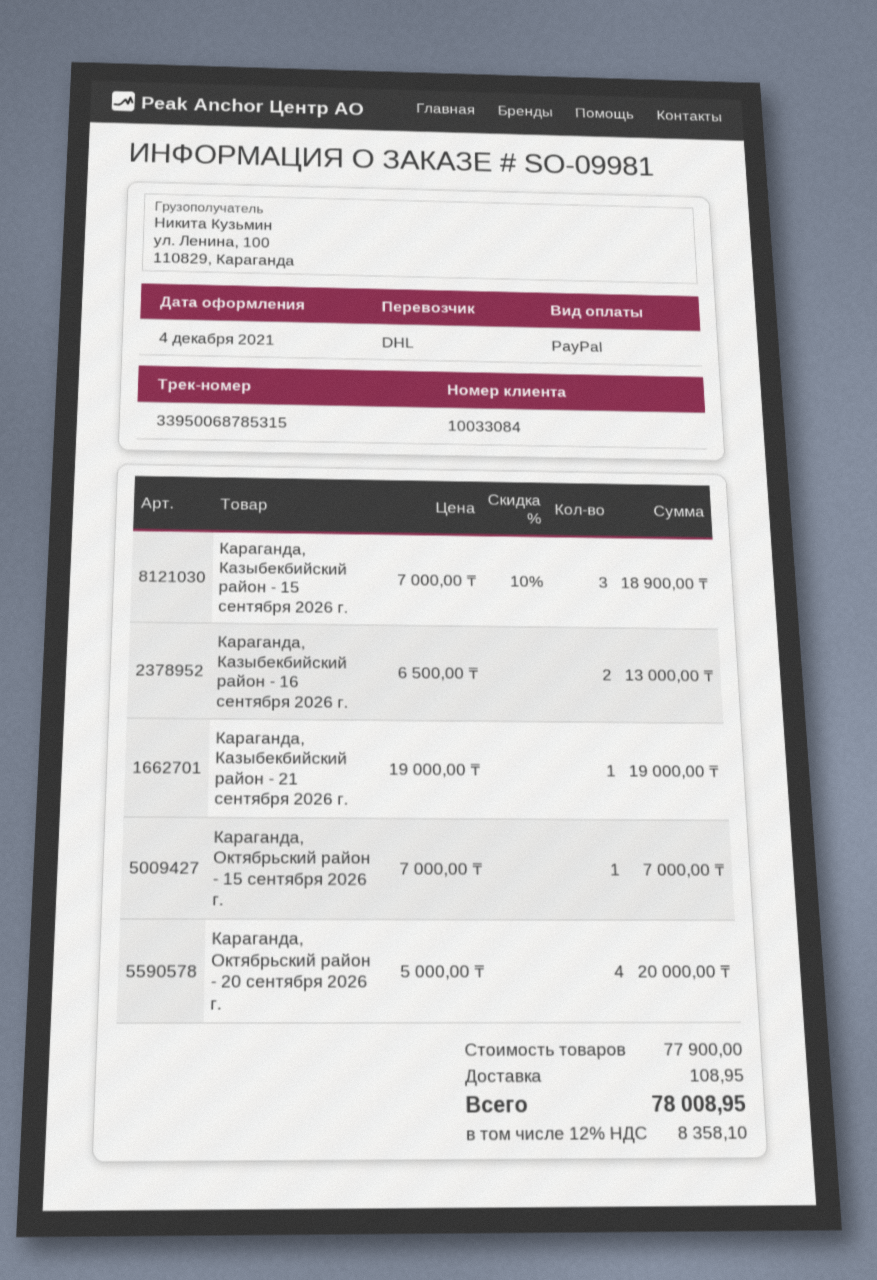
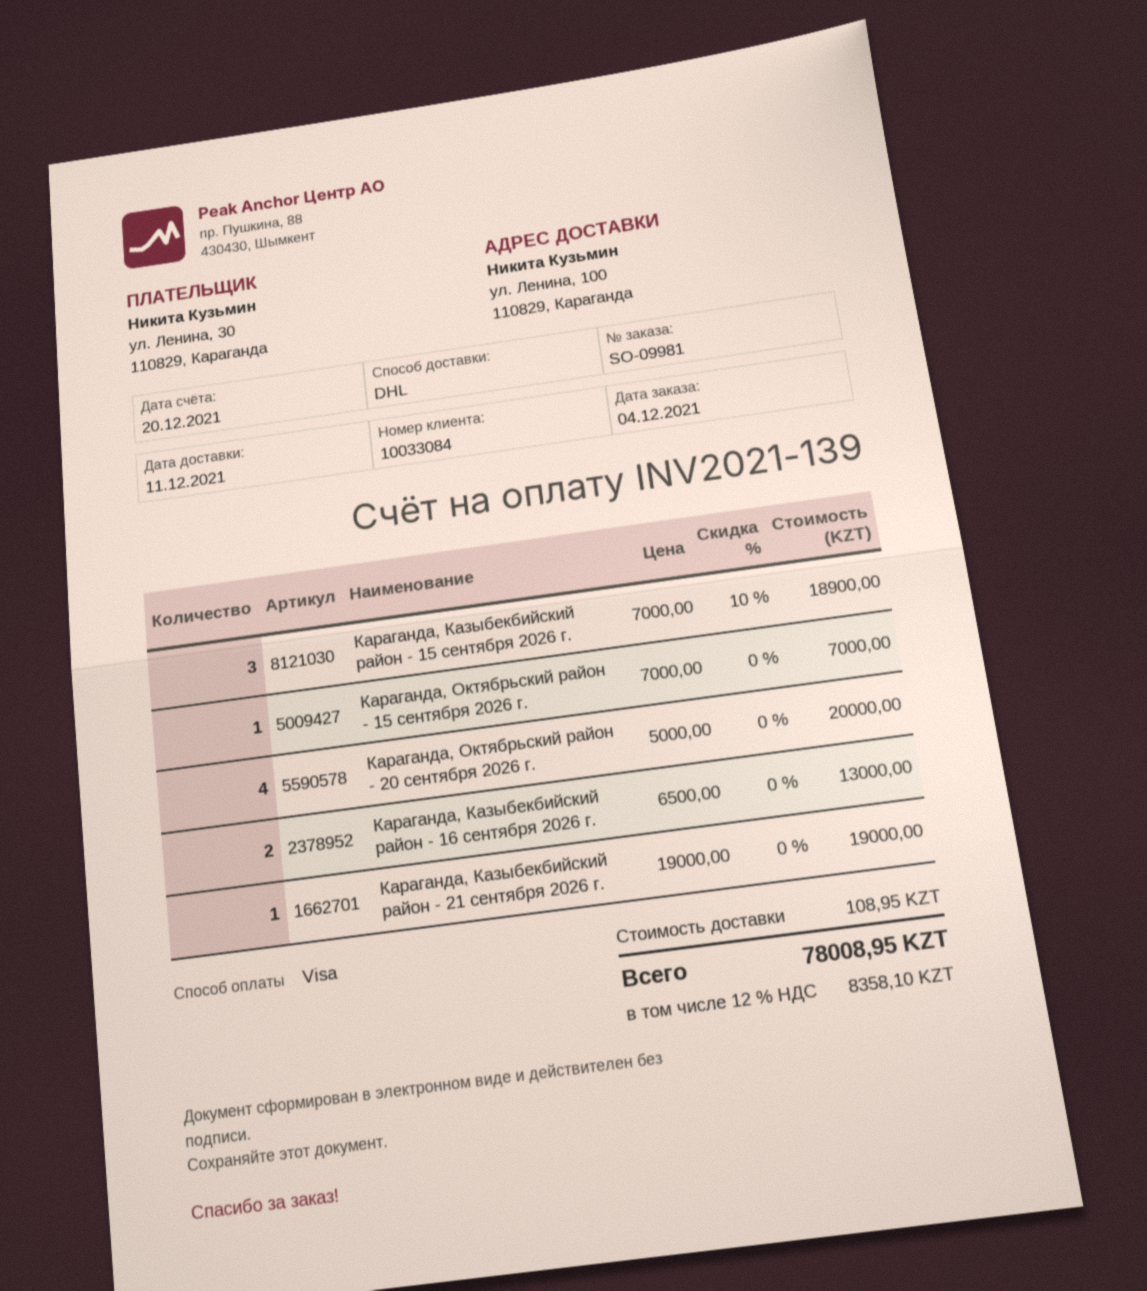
payment method: PayPal -> Visa

